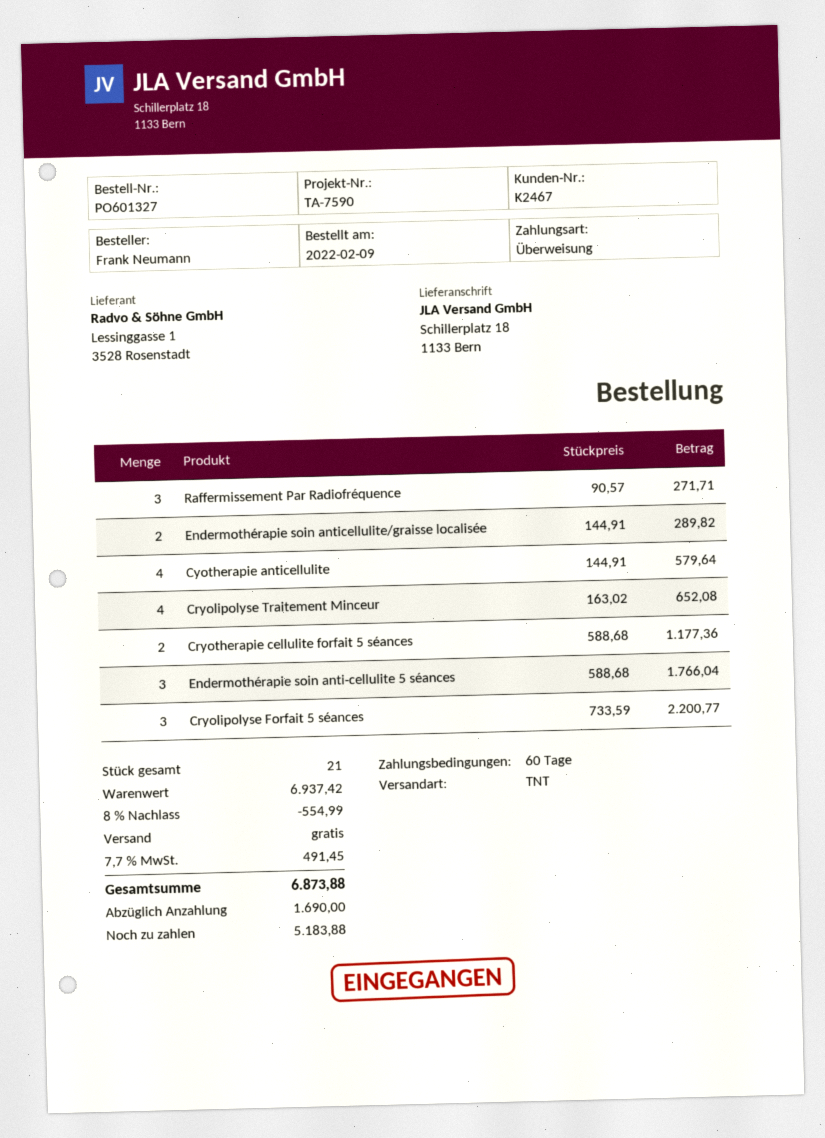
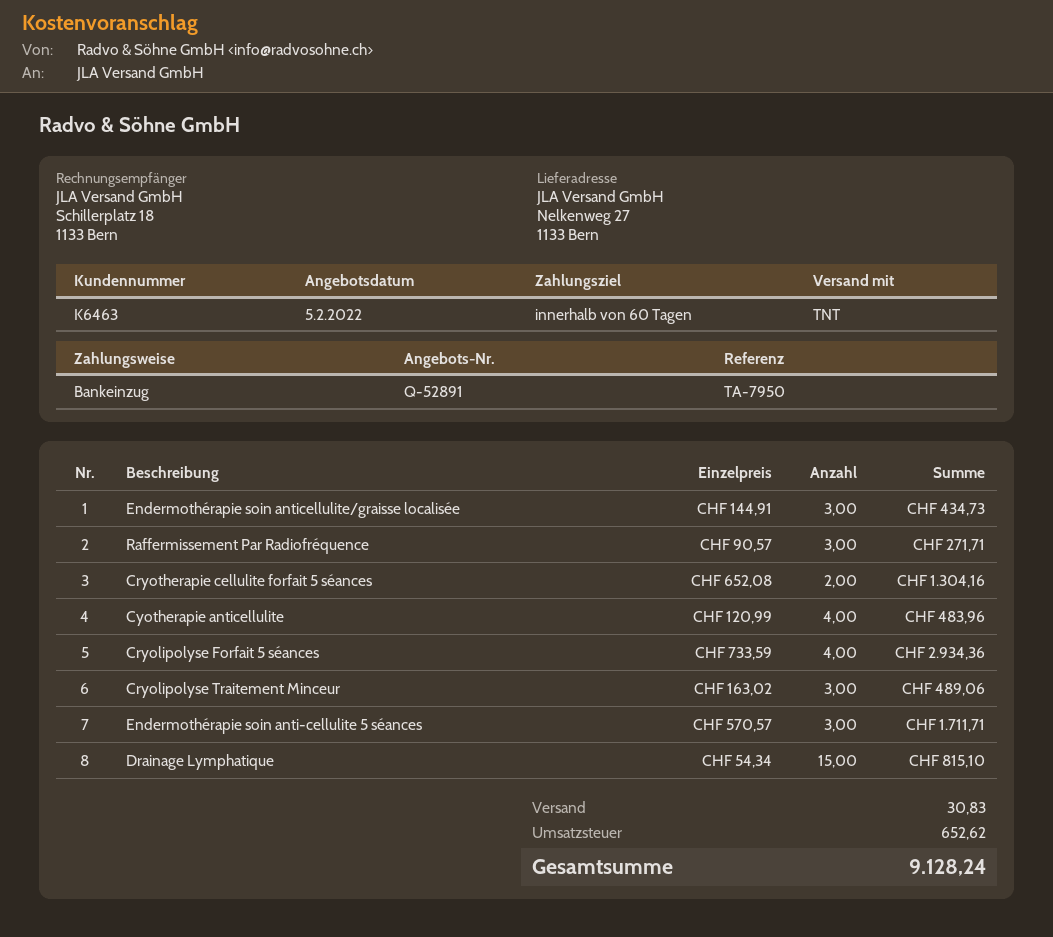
customer number: K2467 -> K6463
reference: TA-7590 -> TA-7950
payment method: bank transfer -> direct debit
ship to: Schillerplatz 18, 1133 Bern -> Nelkenweg 27, 1133 Bern
Endermothérapie soin anticellulite/graisse localisée: 2 x 144.91 = 289.82 -> 3 x 144.91 = 434.73
Cyotherapie anticellulite: 4 x 144.91 = 579.64 -> 4 x 120.99 = 483.96
Cryolipolyse Traitement Minceur: 4 x 163.02 = 652.08 -> 3 x 163.02 = 489.06
Cryotherapie cellulite forfait 5 séances: 2 x 588.68 = 1177.36 -> 2 x 652.08 = 1304.16
Endermothérapie soin anti-cellulite 5 séances: 3 x 588.68 = 1766.04 -> 3 x 570.57 = 1711.71
Cryolipolyse Forfait 5 séances: 3 x 733.59 = 2200.77 -> 4 x 733.59 = 2934.36
Drainage Lymphatique: none -> 15 x 54.34 = 815.10
discount: 8% = 554.99 -> none
shipping: 0.00 -> 30.83
tax: 491.45 -> 652.62
total: 6873.88 -> 9128.24

